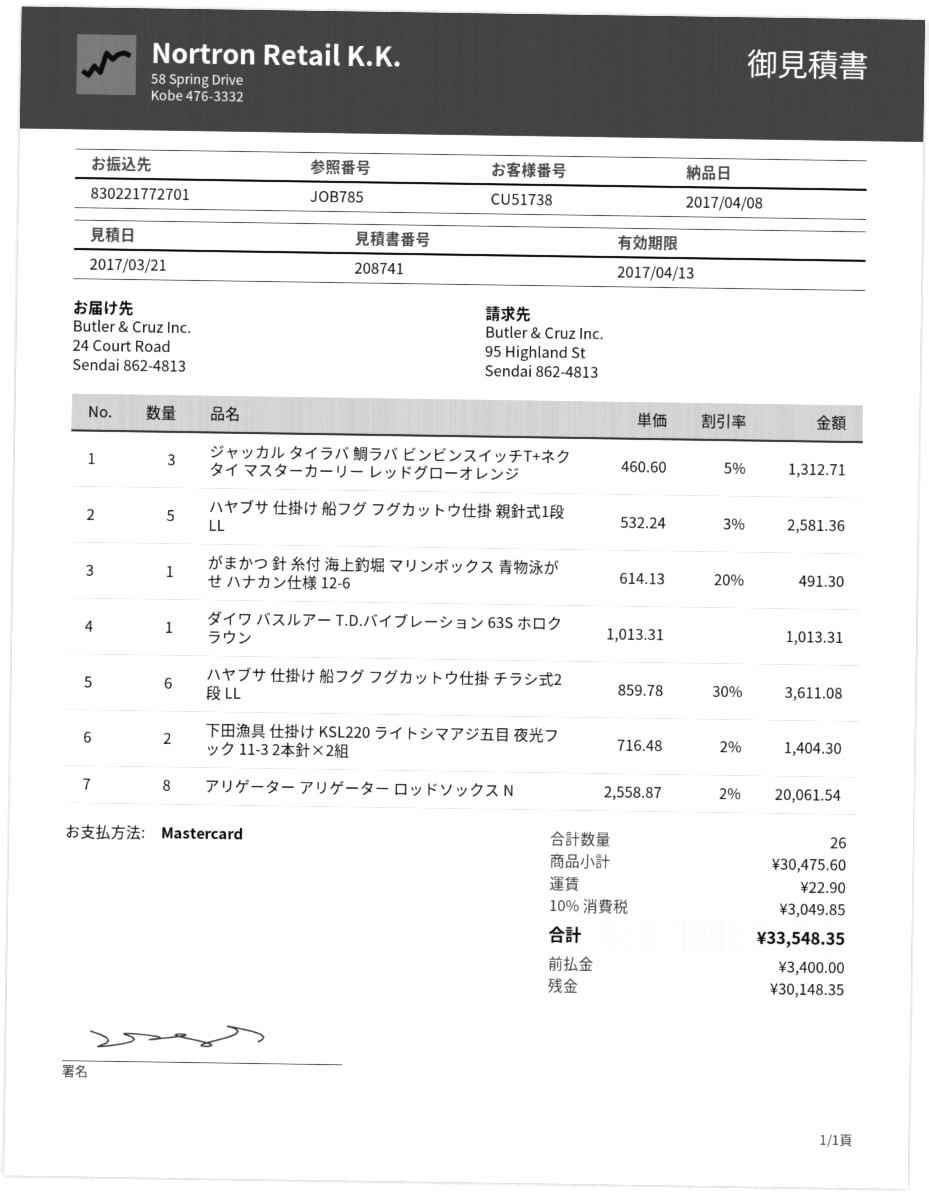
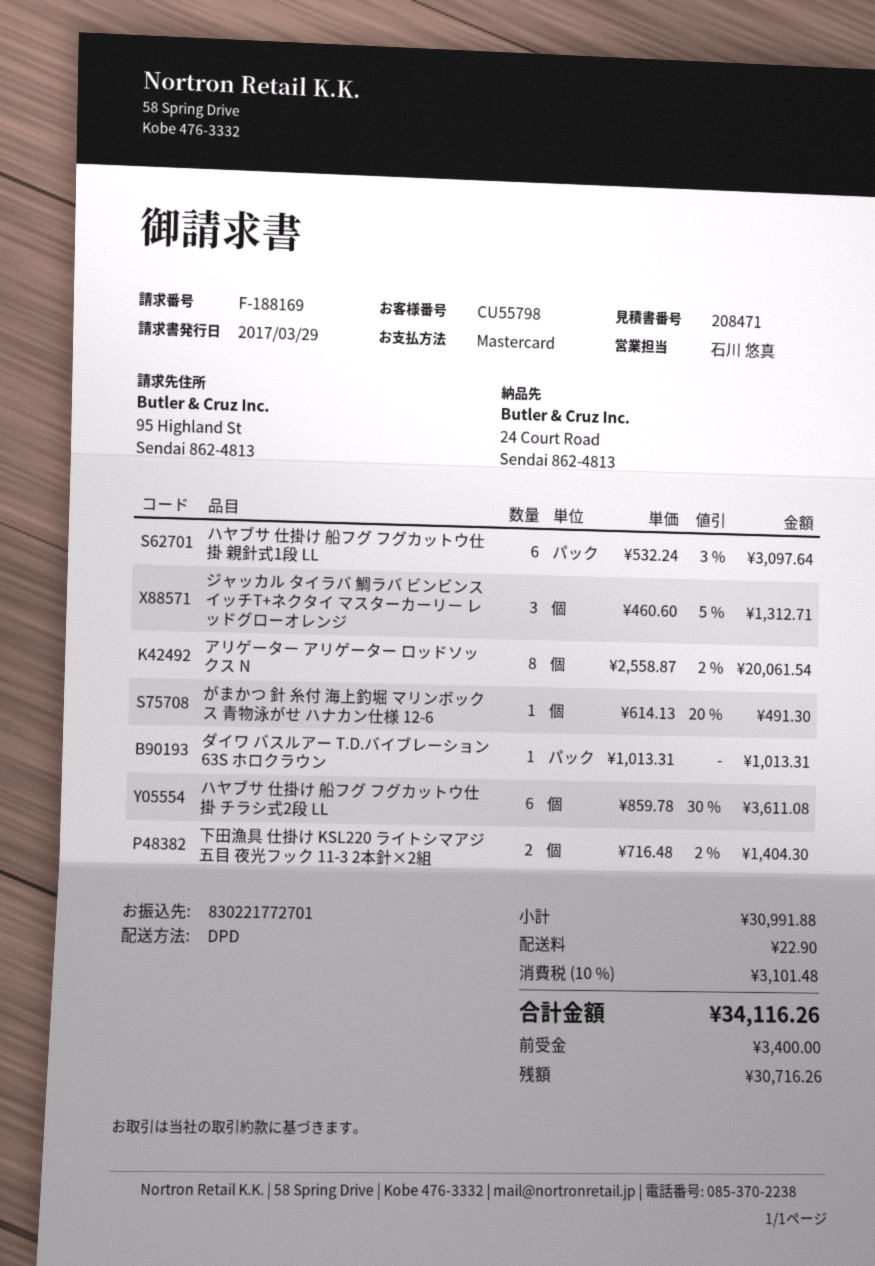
quote number: 208741 -> 208471
customer number: CU51738 -> CU55798
ハヤブサ 仕掛け 船フグ フグカットウ仕掛 親針式1段 LL: 5 x 532.24 - 3% = 2581.36 -> 6 x 532.24 - 3% = 3097.64
subtotal: 30475.60 -> 30991.88
tax: 10% = 3049.85 -> 10% = 3101.48
total: 33548.35 -> 34116.26
balance: 30148.35 -> 30716.26

